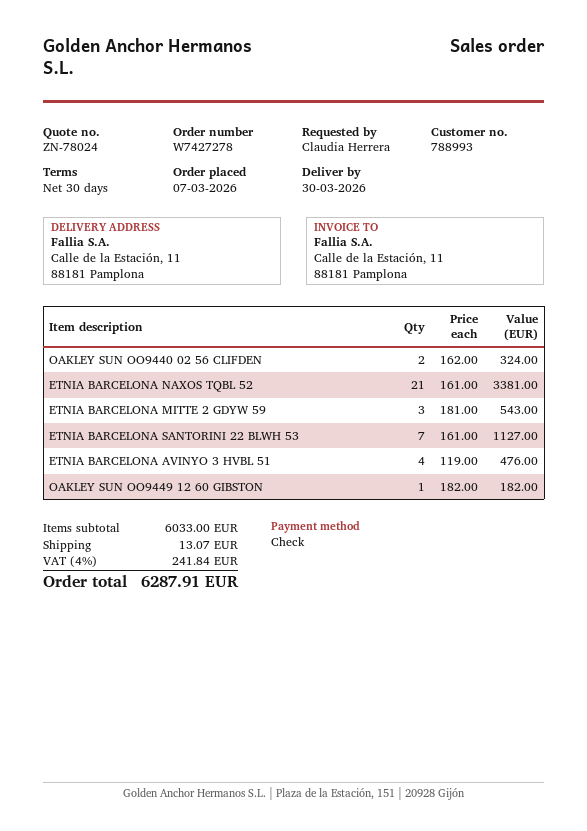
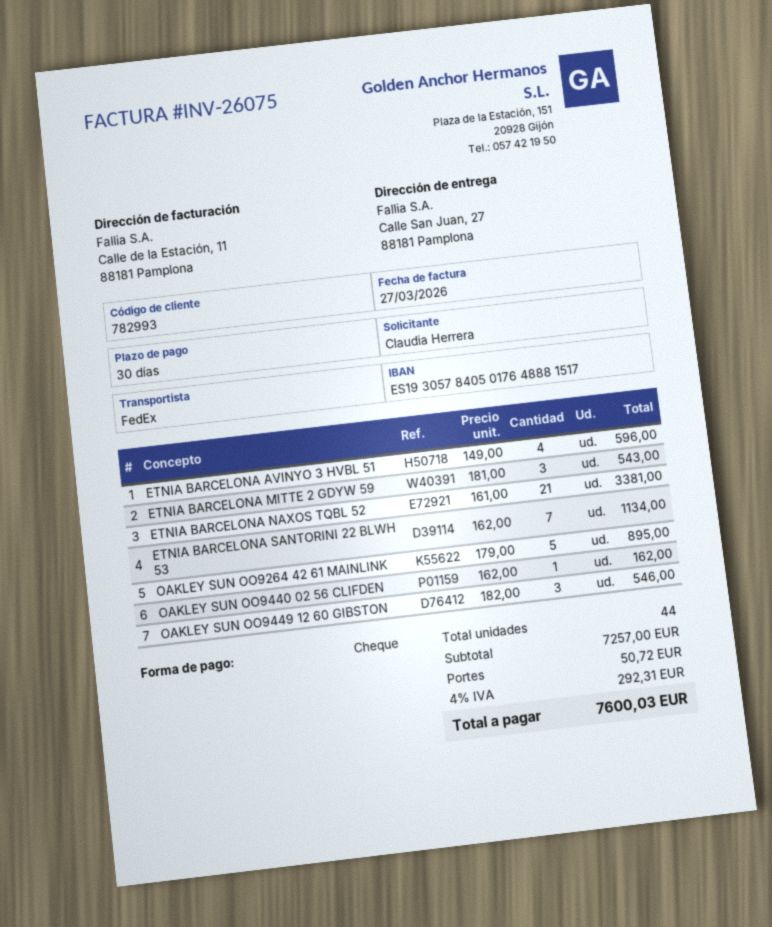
customer number: 788993 -> 782993
ship to: Calle de la Estación, 11, 88181 Pamplona -> Calle San Juan, 27, 88181 Pamplona
OAKLEY SUN OO9440 02 56 CLIFDEN: 2 x 162.00 = 324.00 -> 1 x 162.00 = 162.00
ETNIA BARCELONA SANTORINI 22 BLWH 53: 7 x 161.00 = 1127.00 -> 7 x 162.00 = 1134.00
ETNIA BARCELONA AVINYO 3 HVBL 51: 4 x 119.00 = 476.00 -> 4 x 149.00 = 596.00
OAKLEY SUN OO9449 12 60 GIBSTON: 1 x 182.00 = 182.00 -> 3 x 182.00 = 546.00
OAKLEY SUN OO9264 42 61 MAINLINK: none -> 5 x 179.00 = 895.00
subtotal: 6033.00 -> 7257.00
shipping: 13.07 -> 50.72
tax: 4% = 241.84 -> 4% = 292.31
total: 6287.91 -> 7600.03

